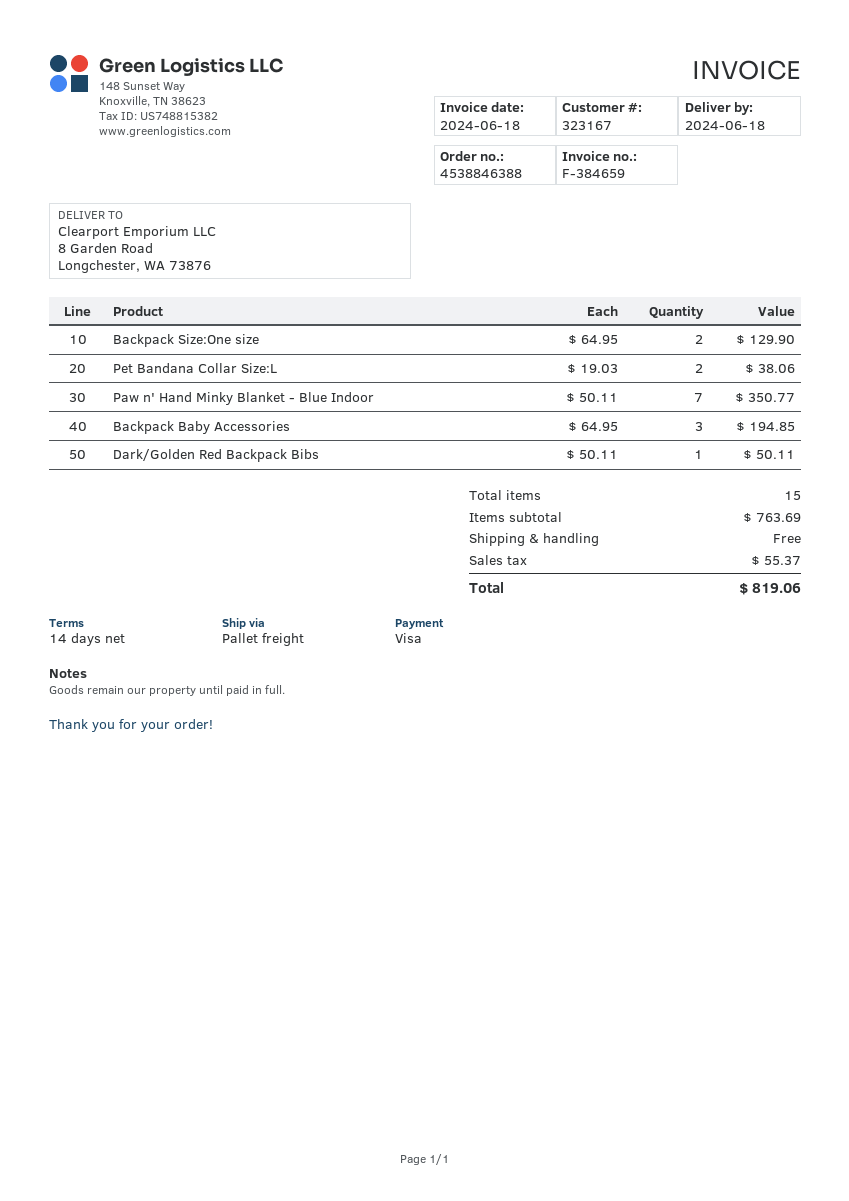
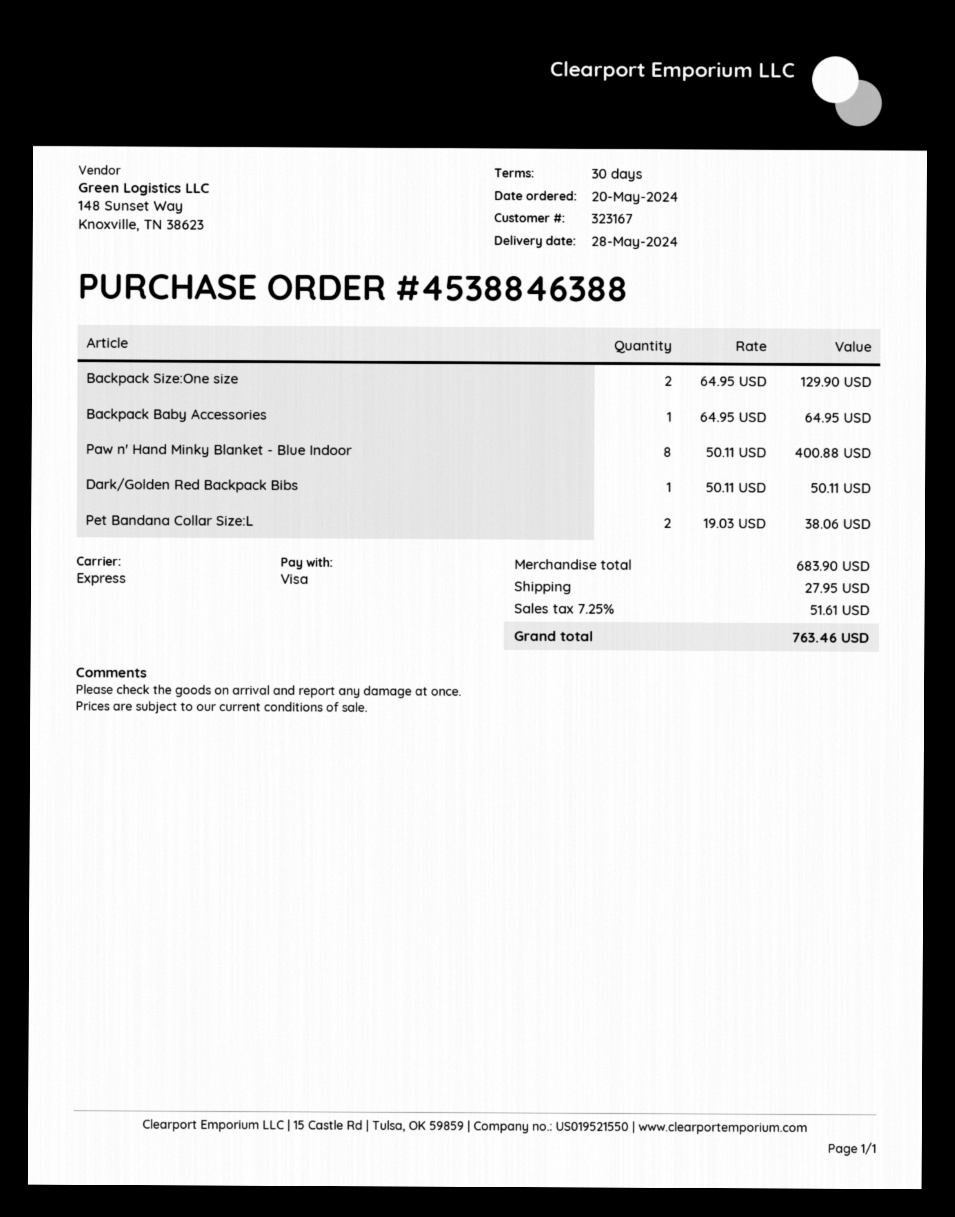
delivery date: 2024-06-18 -> 2024-05-28
payment terms: 14 days -> 30 days
shipping method: pallet freight -> express
Paw n' Hand Minky Blanket - Blue Indoor: 7 x 50.11 = 350.77 -> 8 x 50.11 = 400.88
Backpack Baby Accessories: 3 x 64.95 = 194.85 -> 1 x 64.95 = 64.95
subtotal: 763.69 -> 683.90
shipping: 0.00 -> 27.95
tax: 55.37 -> 51.61
total: 819.06 -> 763.46

